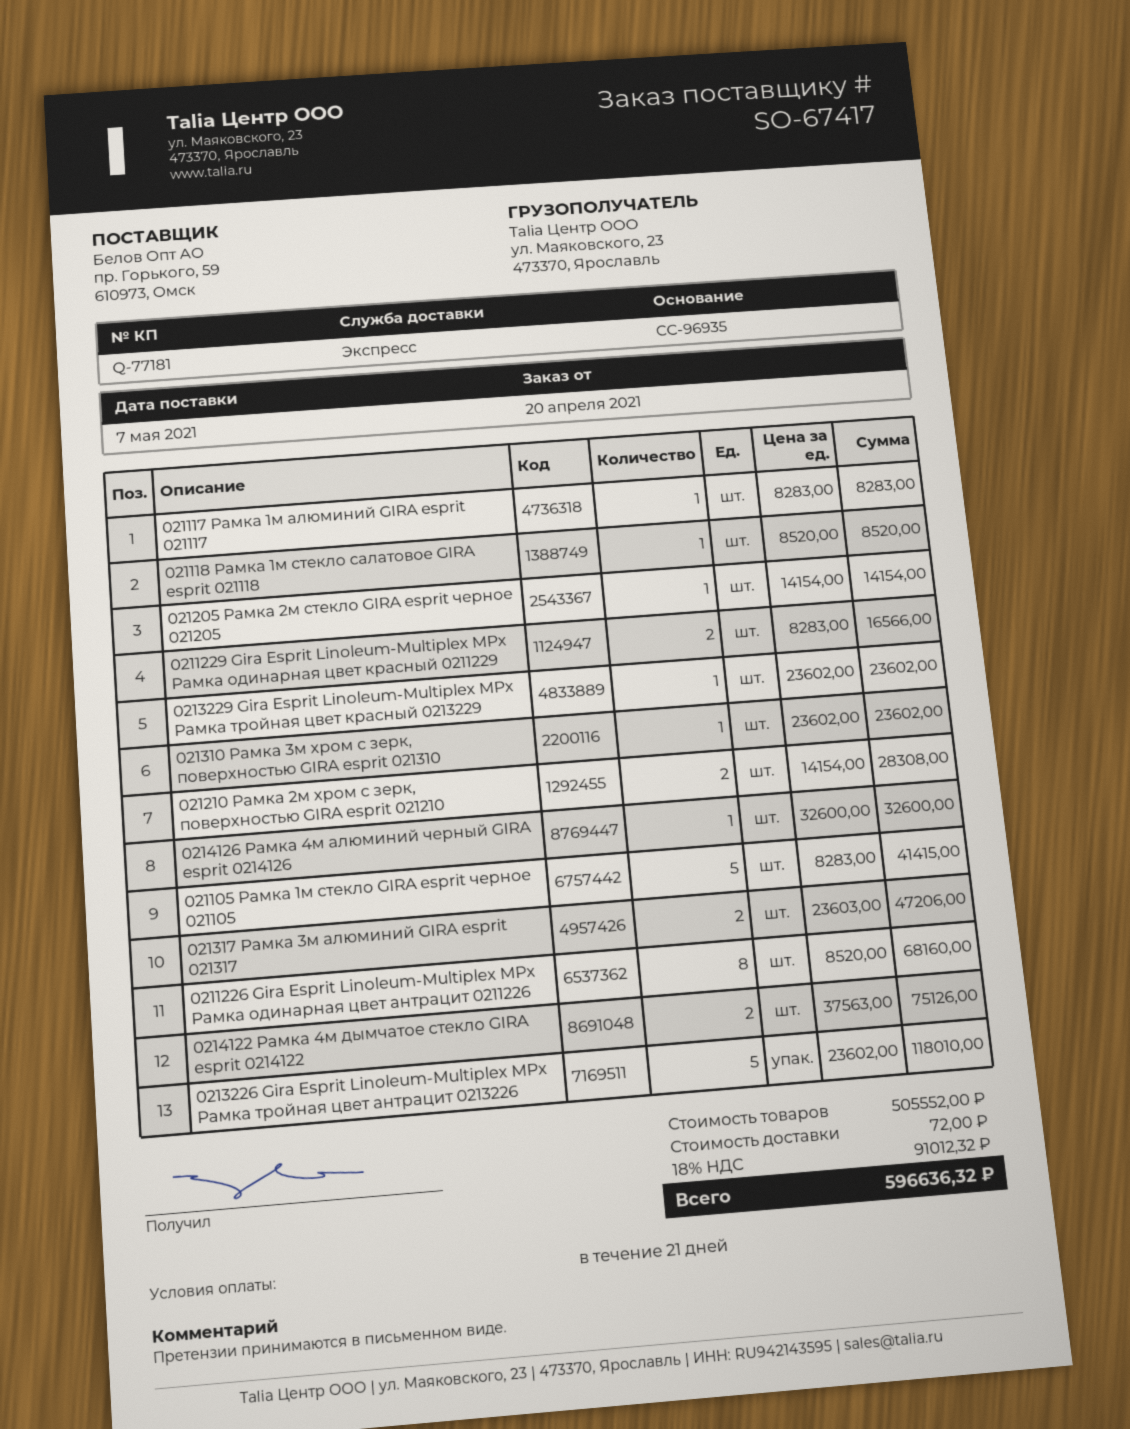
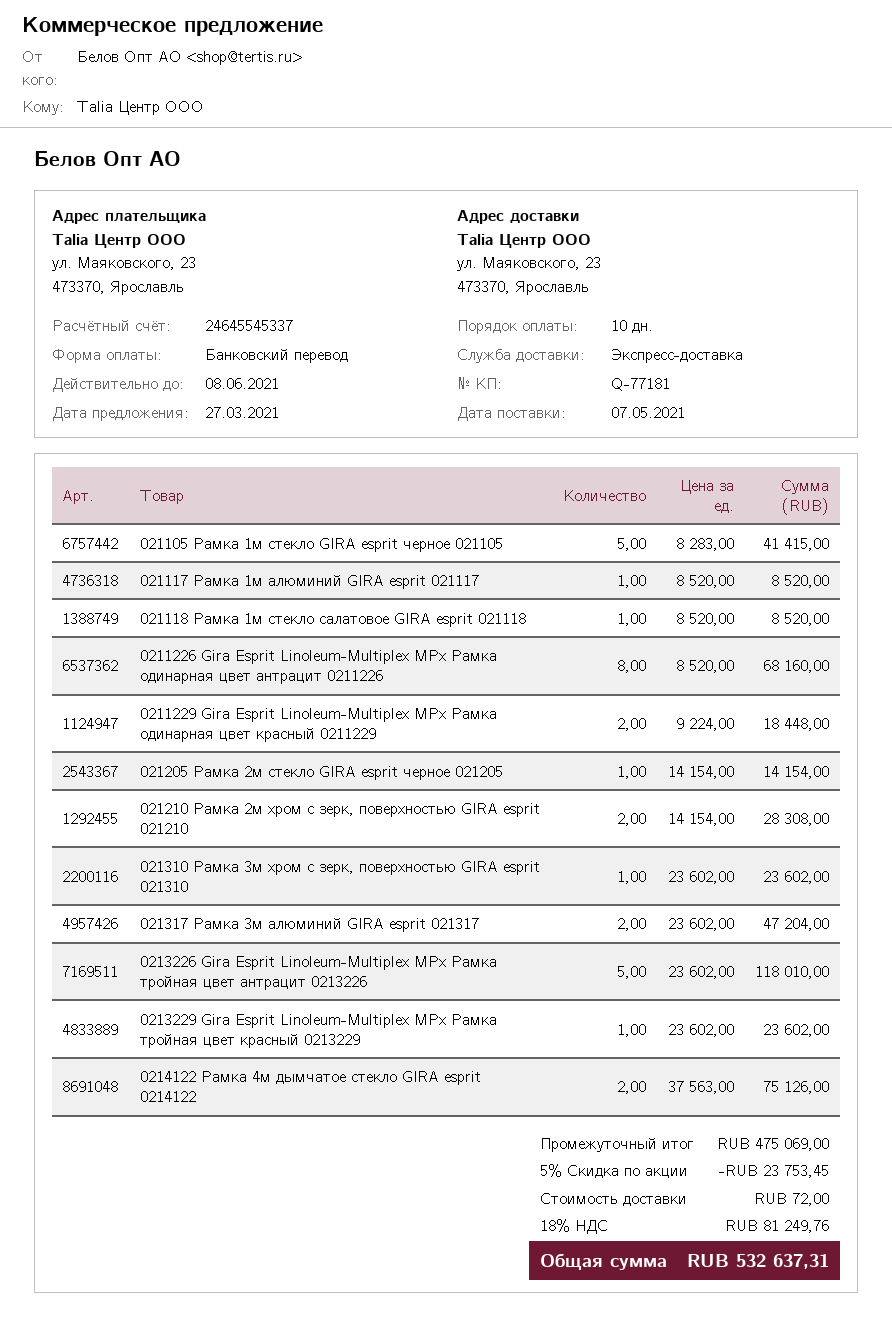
payment terms: 21 days -> 10 days
021117 Рамка 1м алюминий GIRA esprit 021117: 1 x 8283.00 = 8283.00 -> 1 x 8520.00 = 8520.00
0211229 Gira Esprit Linoleum-Multiplex MPx Рамка одинарная цвет красный 0211229: 2 x 8283.00 = 16566.00 -> 2 x 9224.00 = 18448.00
0214126 Рамка 4м алюминий черный GIRA esprit 0214126: 1 x 32600.00 = 32600.00 -> none
021317 Рамка 3м алюминий GIRA esprit 021317: 2 x 23603.00 = 47206.00 -> 2 x 23602.00 = 47204.00
subtotal: 505552.00 -> 475069.00
discount: none -> 5% = 23753.45
tax: 18% = 91012.32 -> 18% = 81249.76
total: 596636.32 -> 532637.31

